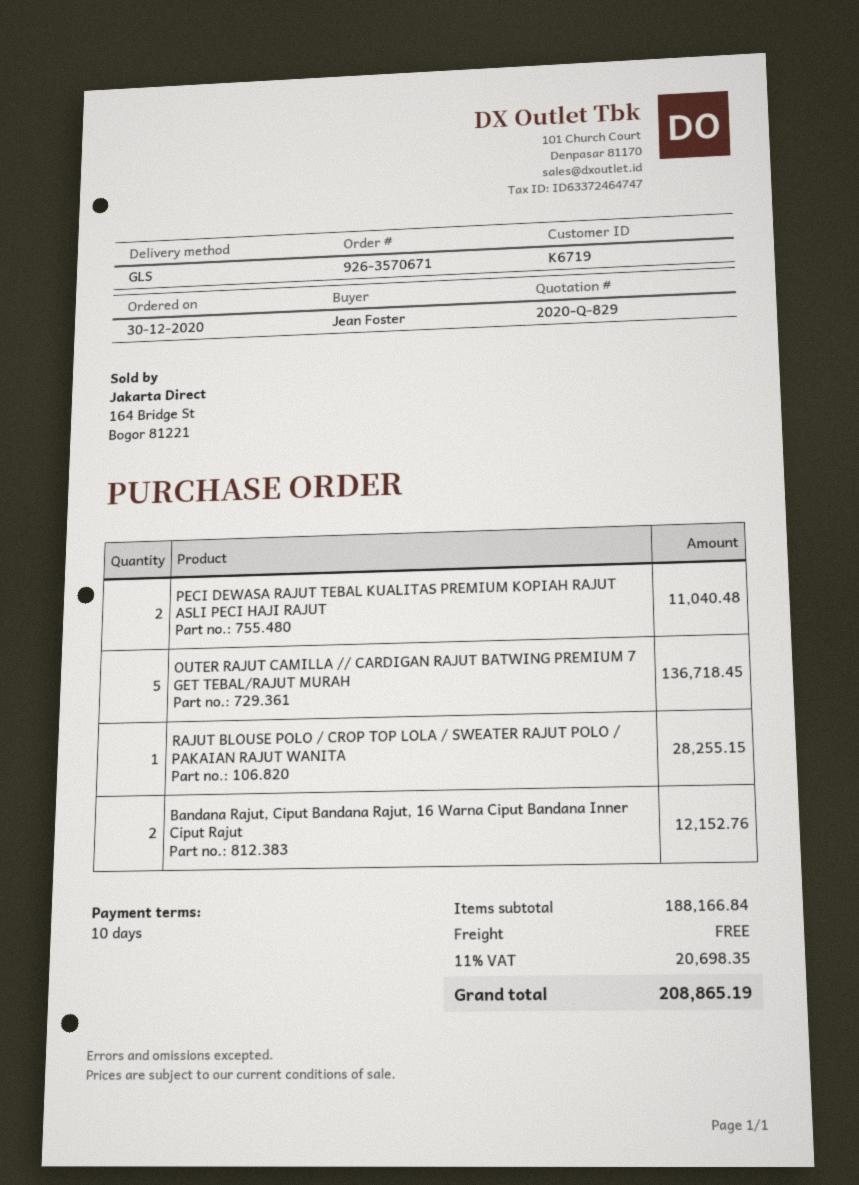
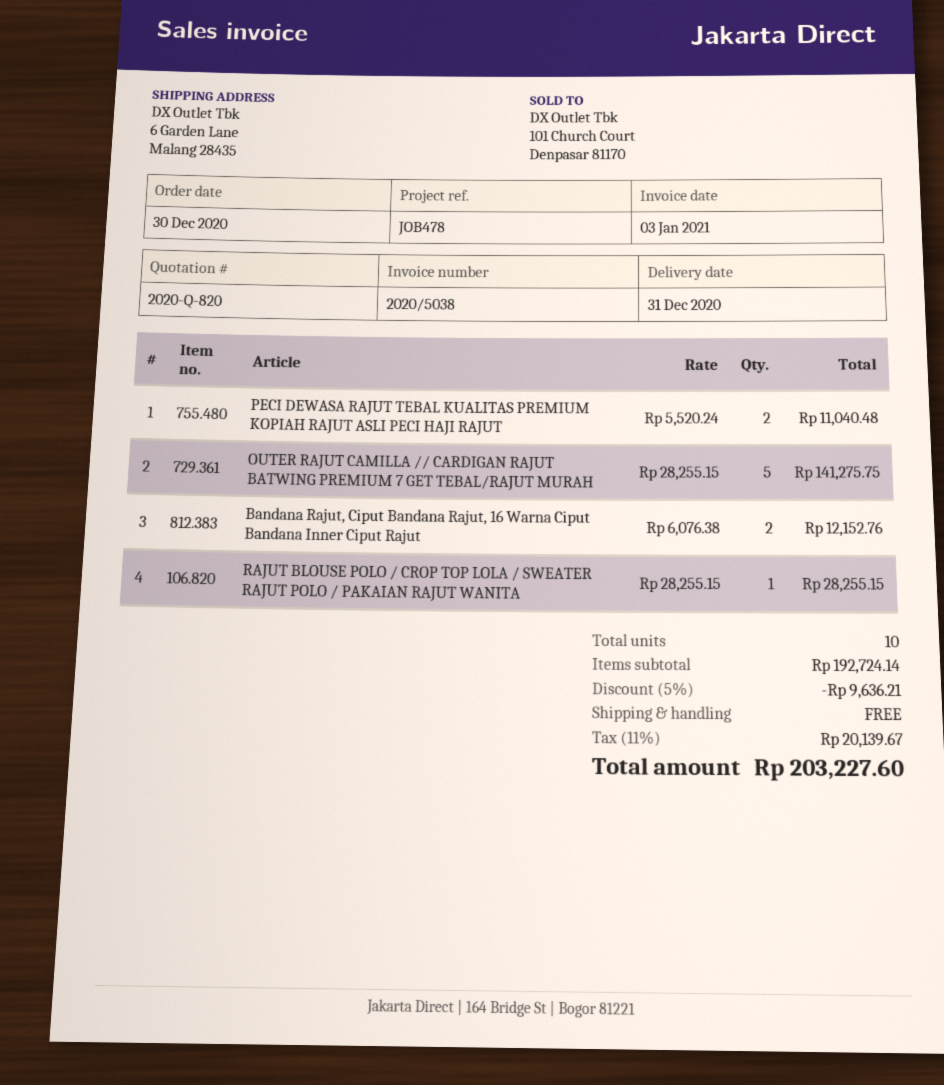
quote number: 2020-Q-829 -> 2020-Q-820
OUTER RAJUT CAMILLA // CARDIGAN RAJUT BATWING PREMIUM 7 GET TEBAL/RAJUT MURAH: 5 for 136718.45 -> 5 for 141275.75
subtotal: 188166.84 -> 192724.14
discount: none -> 5% = 9636.21
tax: 11% = 20698.35 -> 11% = 20139.67
total: 208865.19 -> 203227.60

